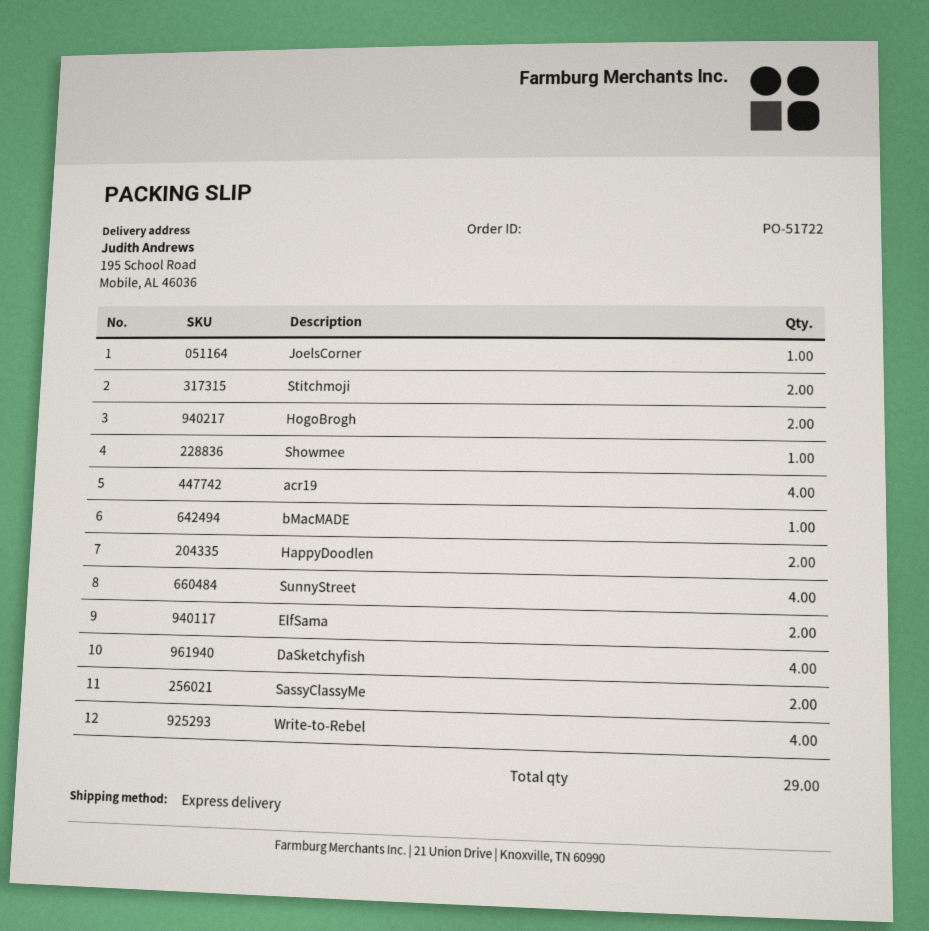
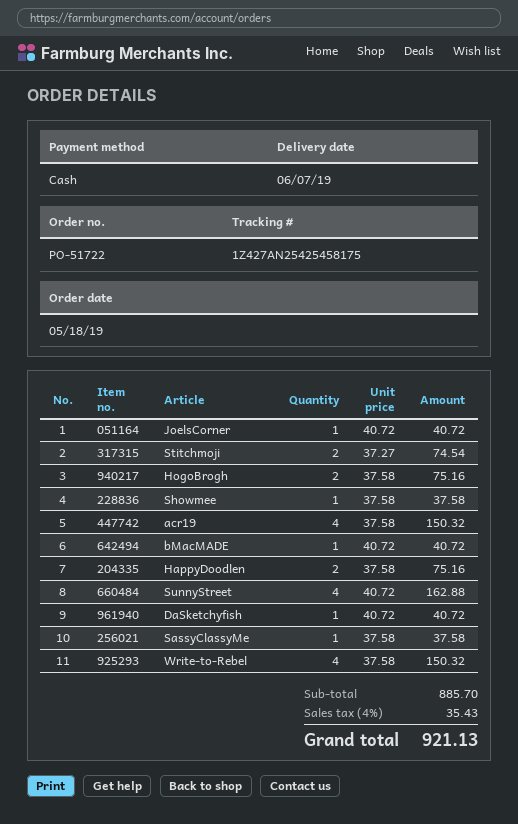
ElfSama: 2 -> none
DaSketchyfish: 4 -> 1
SassyClassyMe: 2 -> 1

